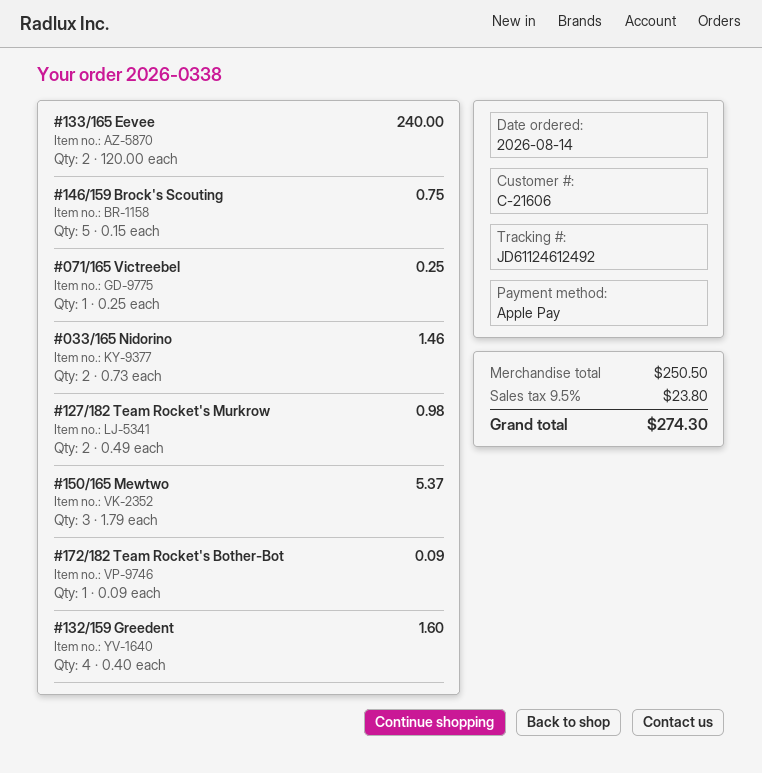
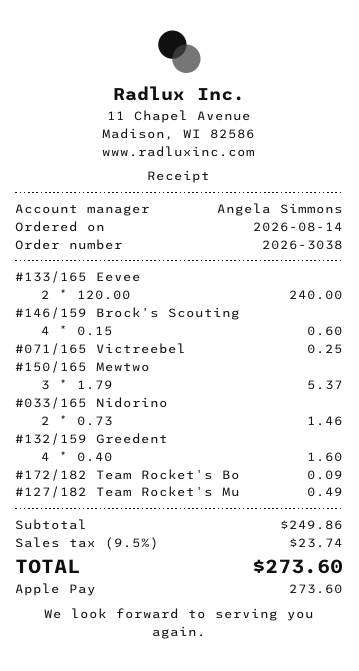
order number: 2026-0338 -> 2026-3038
#146/159 Brock's Scouting: 5 x 0.15 = 0.75 -> 4 x 0.15 = 0.60
#127/182 Team Rocket's Murkrow: 2 x 0.49 = 0.98 -> 1 x 0.49 = 0.49
subtotal: 250.50 -> 249.86
tax: 9.5% = 23.80 -> 9.5% = 23.74
total: 274.30 -> 273.60

